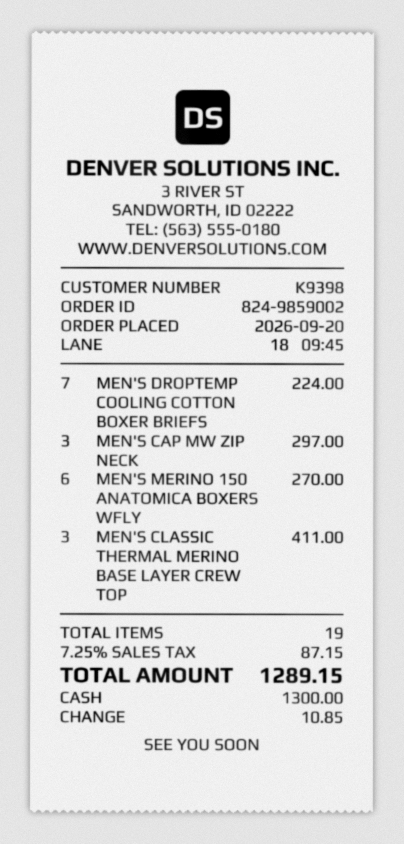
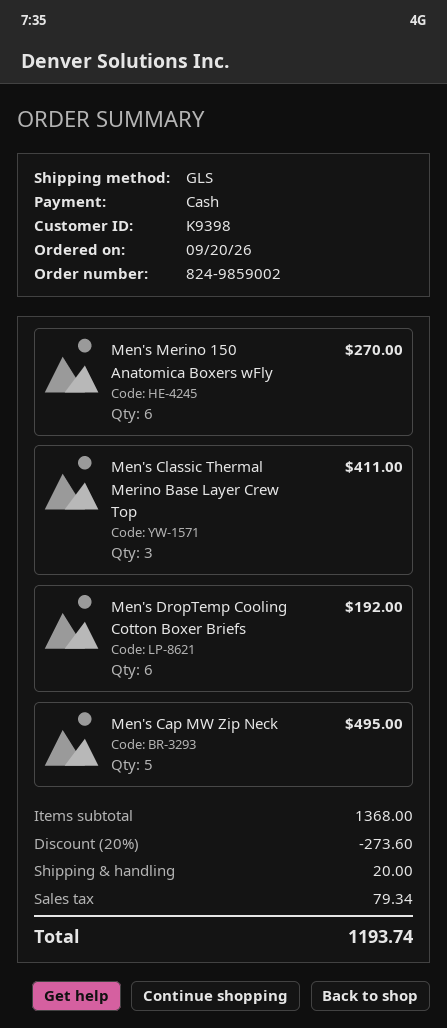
MEN'S DROPTEMP COOLING COTTON BOXER BRIEFS: 7 for 224.00 -> 6 for 192.00
MEN'S CAP MW ZIP NECK: 3 for 297.00 -> 5 for 495.00
discount: none -> 20% = 273.60
shipping: none -> 20.00
tax: 87.15 -> 79.34
total: 1289.15 -> 1193.74

